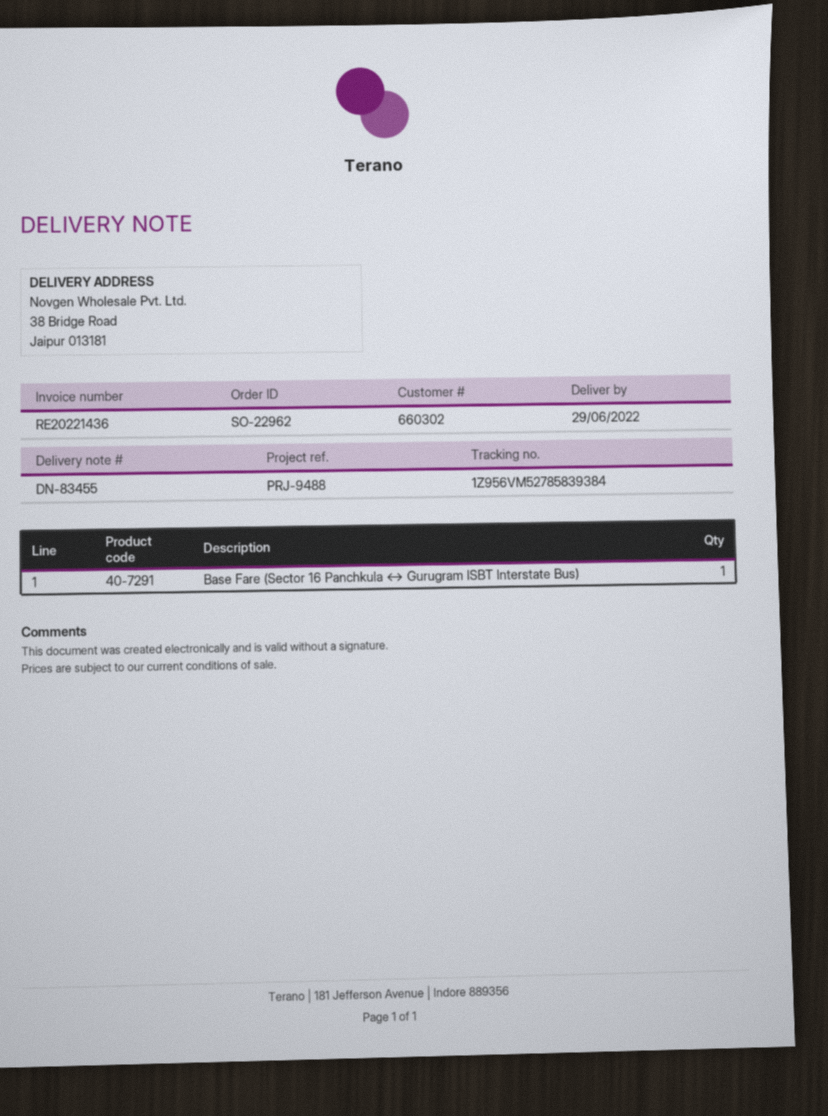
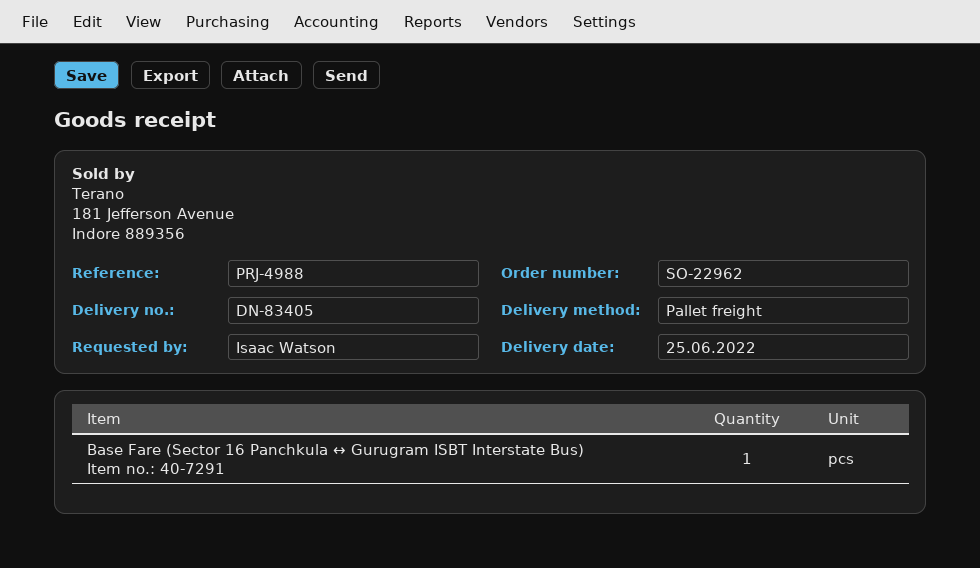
delivery note number: DN-83455 -> DN-83405
delivery date: 2022-06-29 -> 2022-06-25
reference: PRJ-9488 -> PRJ-4988

